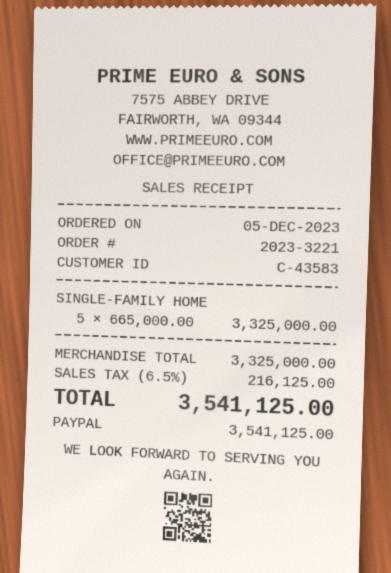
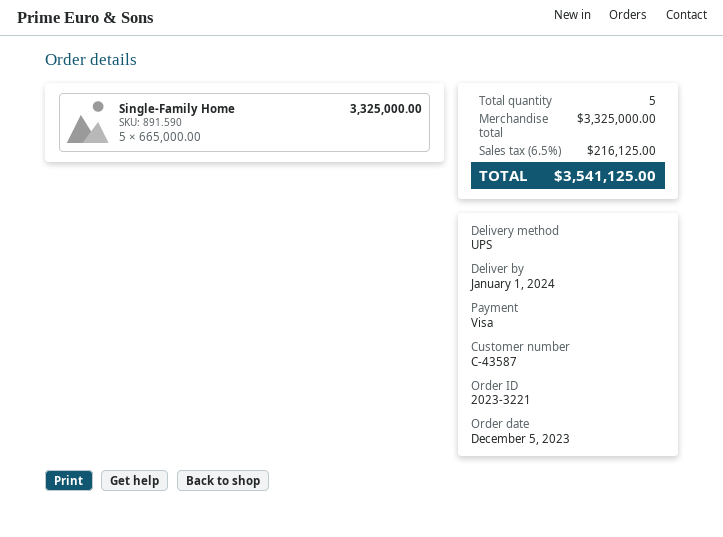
customer number: C-43583 -> C-43587
payment method: PayPal -> Visa

